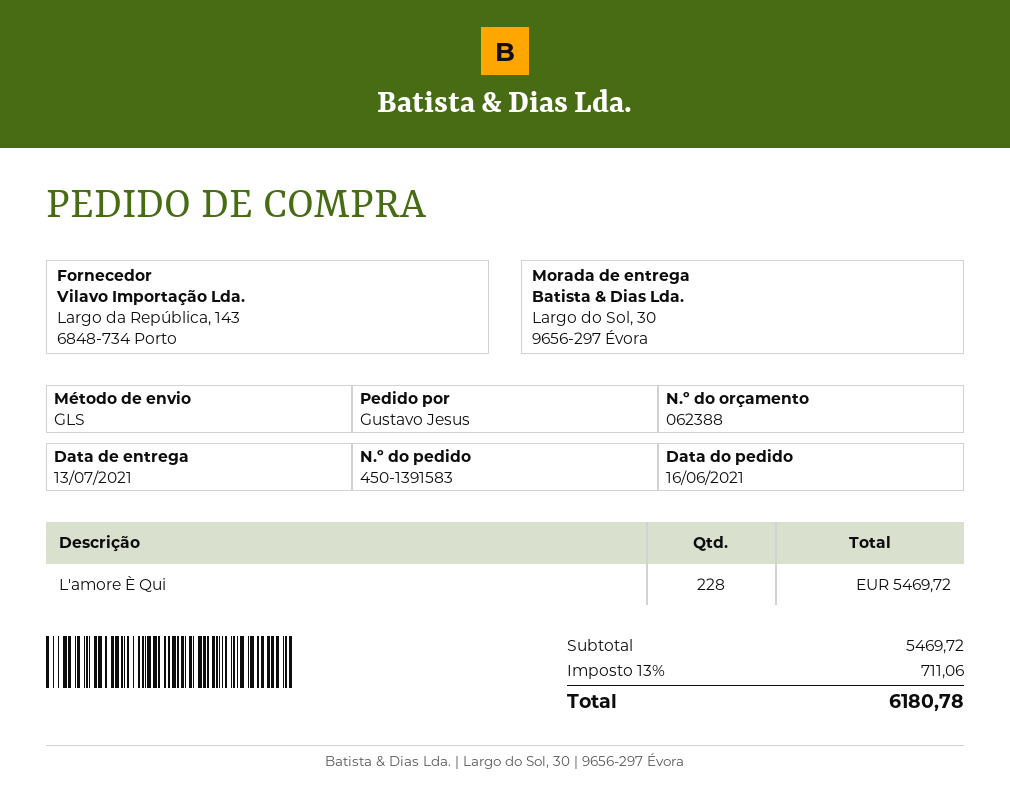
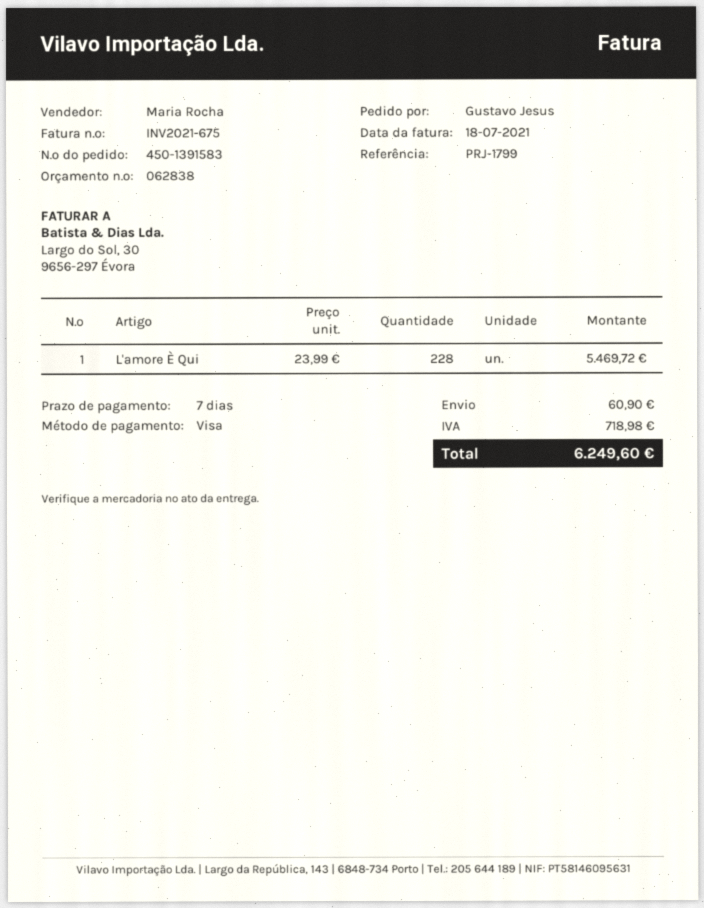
quote number: 062388 -> 062838
shipping: none -> 60.90
tax: 711.06 -> 718.98
total: 6180.78 -> 6249.60

